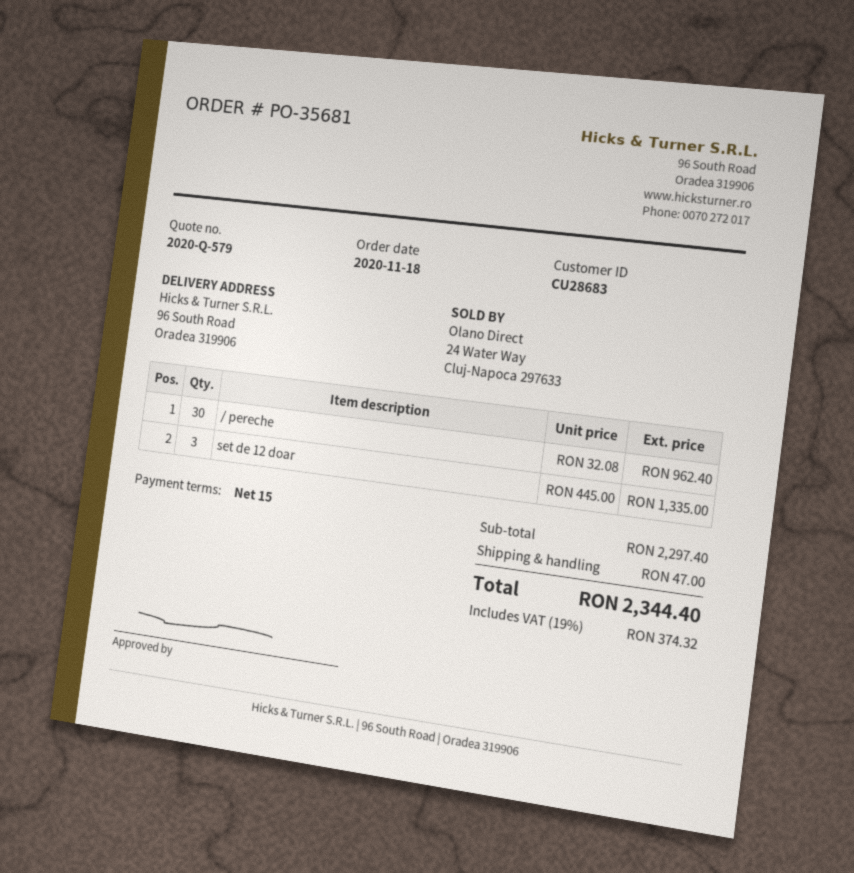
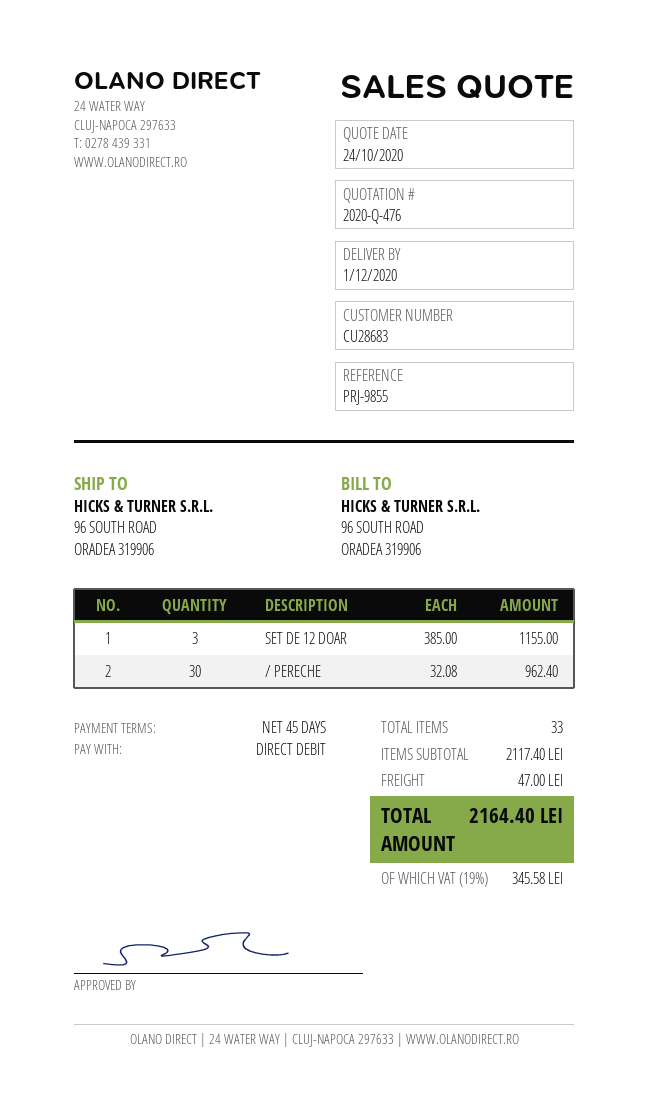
quote number: 2020-Q-579 -> 2020-Q-476
payment terms: 15 days -> 45 days
set de 12 doar: 3 x 445.00 = 1335.00 -> 3 x 385.00 = 1155.00
subtotal: 2297.40 -> 2117.40
tax: 19% = 374.32 -> 19% = 345.58
total: 2344.40 -> 2164.40

